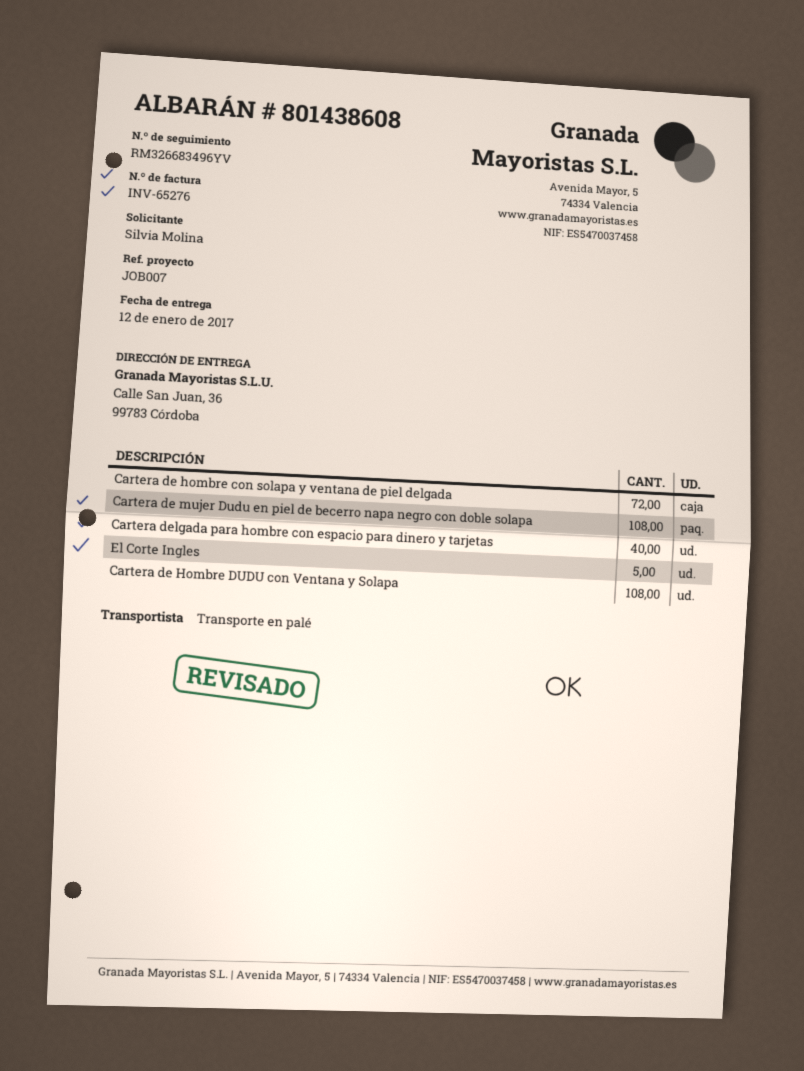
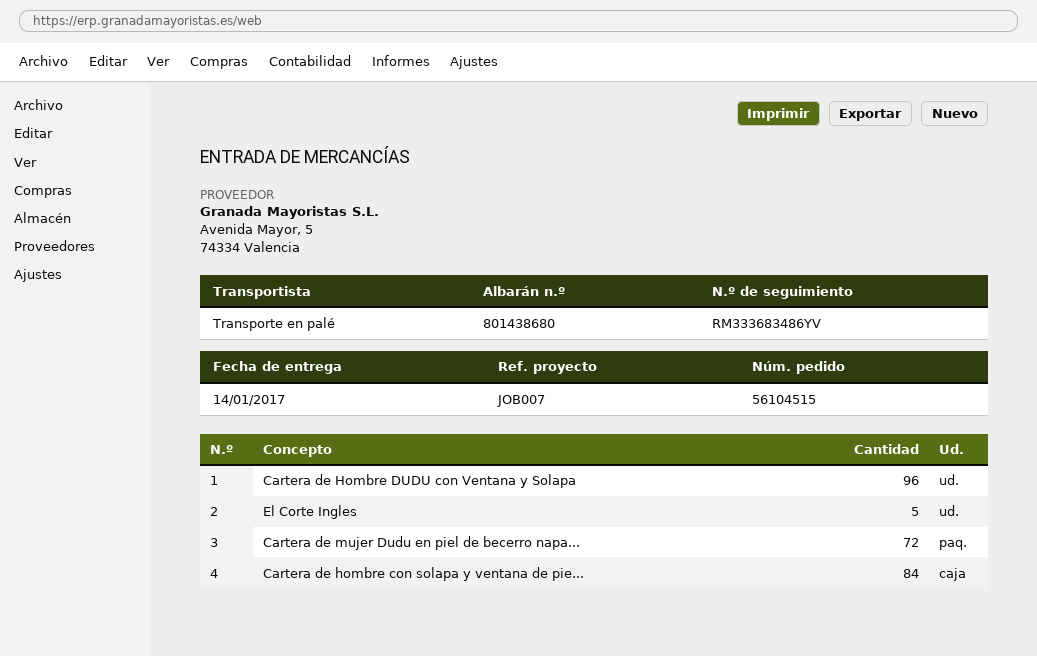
delivery note number: 801438608 -> 801438680
delivery date: 2017-01-12 -> 2017-01-14
tracking number: RM326683496YV -> RM333683486YV
Cartera de hombre con solapa y ventana de piel delgada: 72 -> 84
Cartera de mujer Dudu en piel de becerro napa negro con doble solapa: 108 -> 72
Cartera delgada para hombre con espacio para dinero y tarjetas: 40 -> none
Cartera de Hombre DUDU con Ventana y Solapa: 108 -> 96

